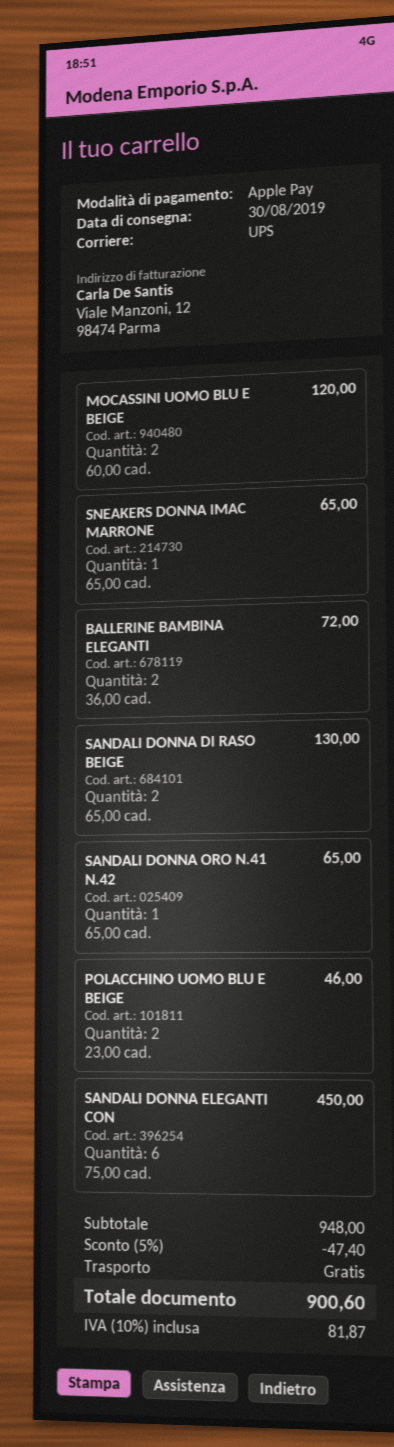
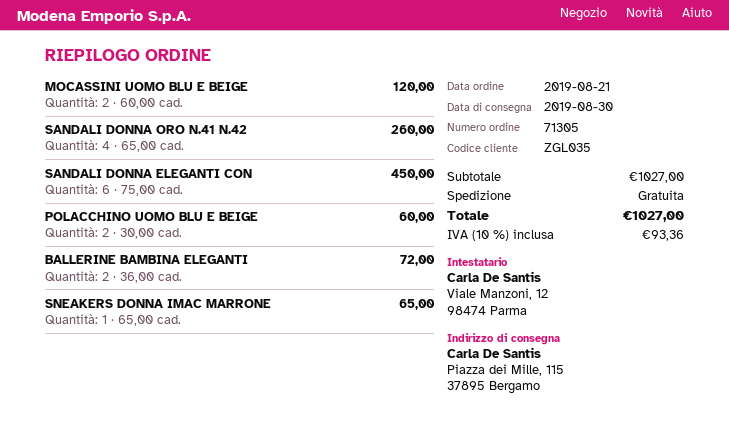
SANDALI DONNA DI RASO BEIGE: 2 x 65.00 = 130.00 -> none
SANDALI DONNA ORO N.41 N.42: 1 x 65.00 = 65.00 -> 4 x 65.00 = 260.00
POLACCHINO UOMO BLU E BEIGE: 2 x 23.00 = 46.00 -> 2 x 30.00 = 60.00
subtotal: 948.00 -> 1027.00
discount: 5% = 47.40 -> none
tax: 10% = 81.87 -> 10% = 93.36
total: 900.60 -> 1027.00

